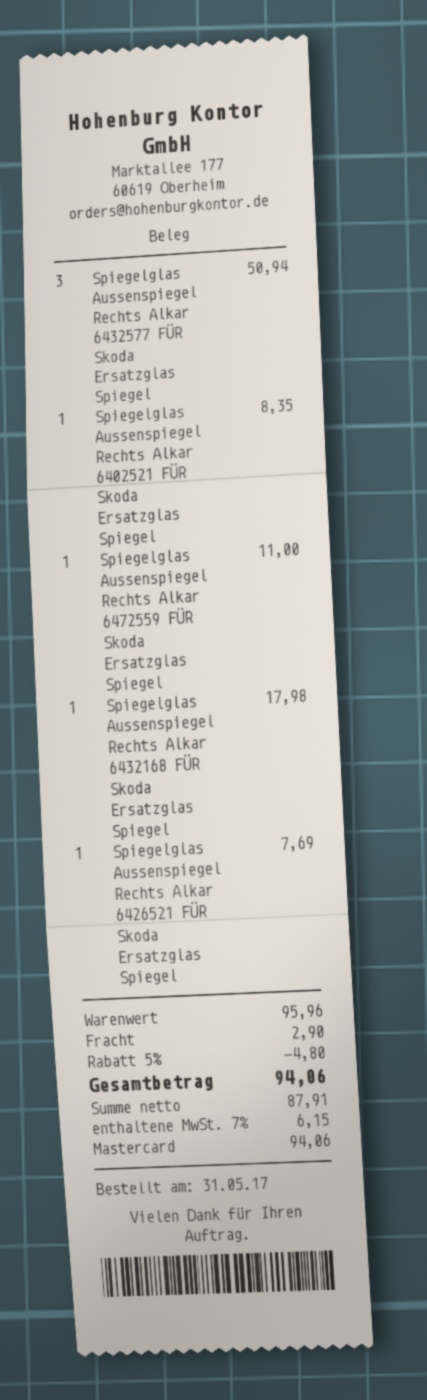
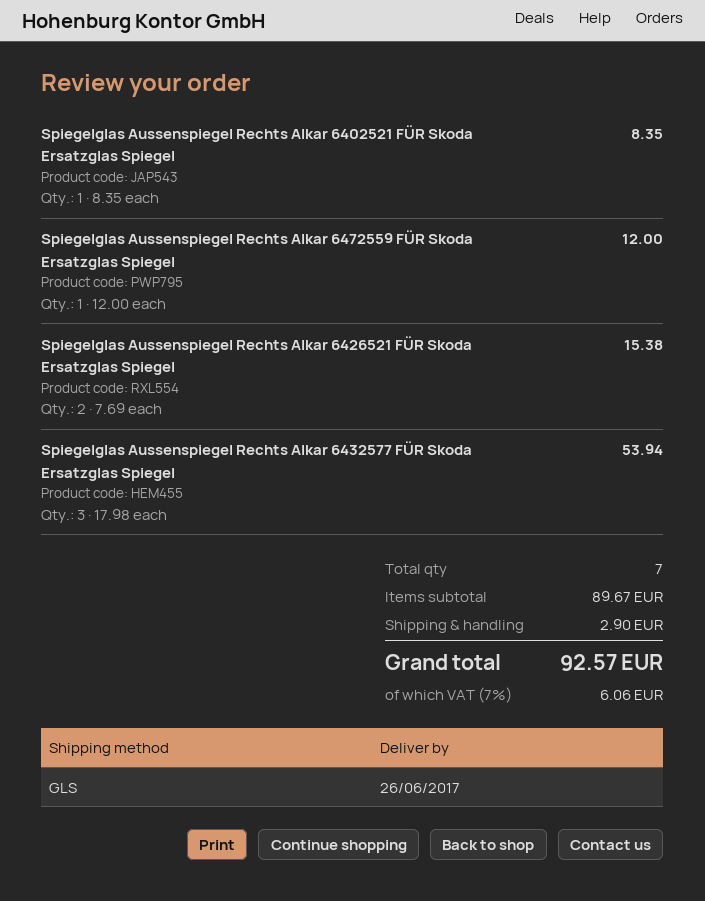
Spiegelglas Aussenspiegel Rechts Alkar 6432577 FÜR Skoda Ersatzglas Spiegel: 3 for 50.94 -> 3 for 53.94
Spiegelglas Aussenspiegel Rechts Alkar 6472559 FÜR Skoda Ersatzglas Spiegel: 1 for 11.00 -> 1 for 12.00
Spiegelglas Aussenspiegel Rechts Alkar 6432168 FÜR Skoda Ersatzglas Spiegel: 1 for 17.98 -> none
Spiegelglas Aussenspiegel Rechts Alkar 6426521 FÜR Skoda Ersatzglas Spiegel: 1 for 7.69 -> 2 for 15.38
subtotal: 95.96 -> 89.67
discount: 5% = 4.80 -> none
tax: 7% = 6.15 -> 7% = 6.06
total: 94.06 -> 92.57

